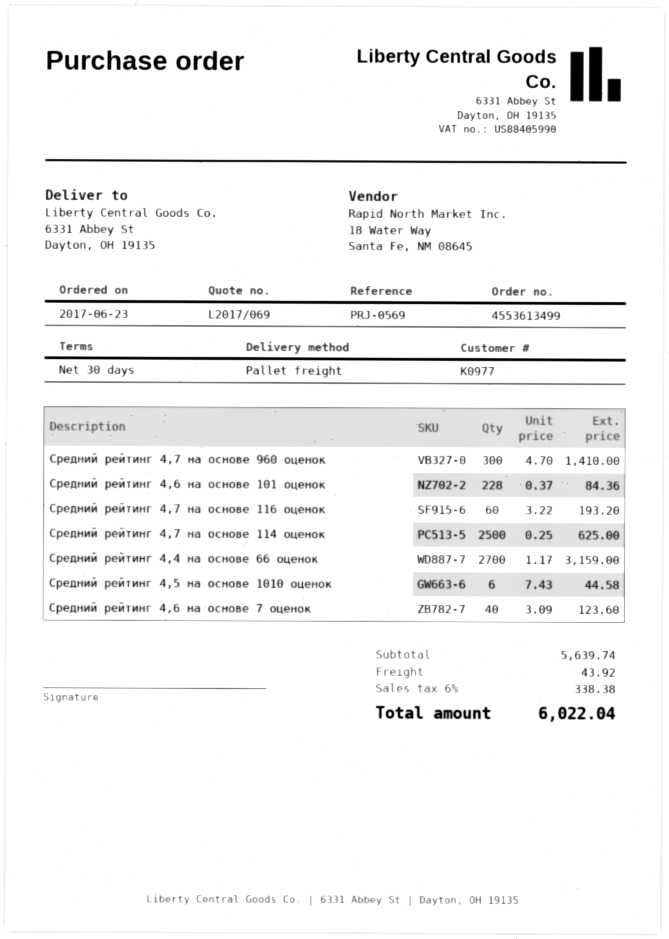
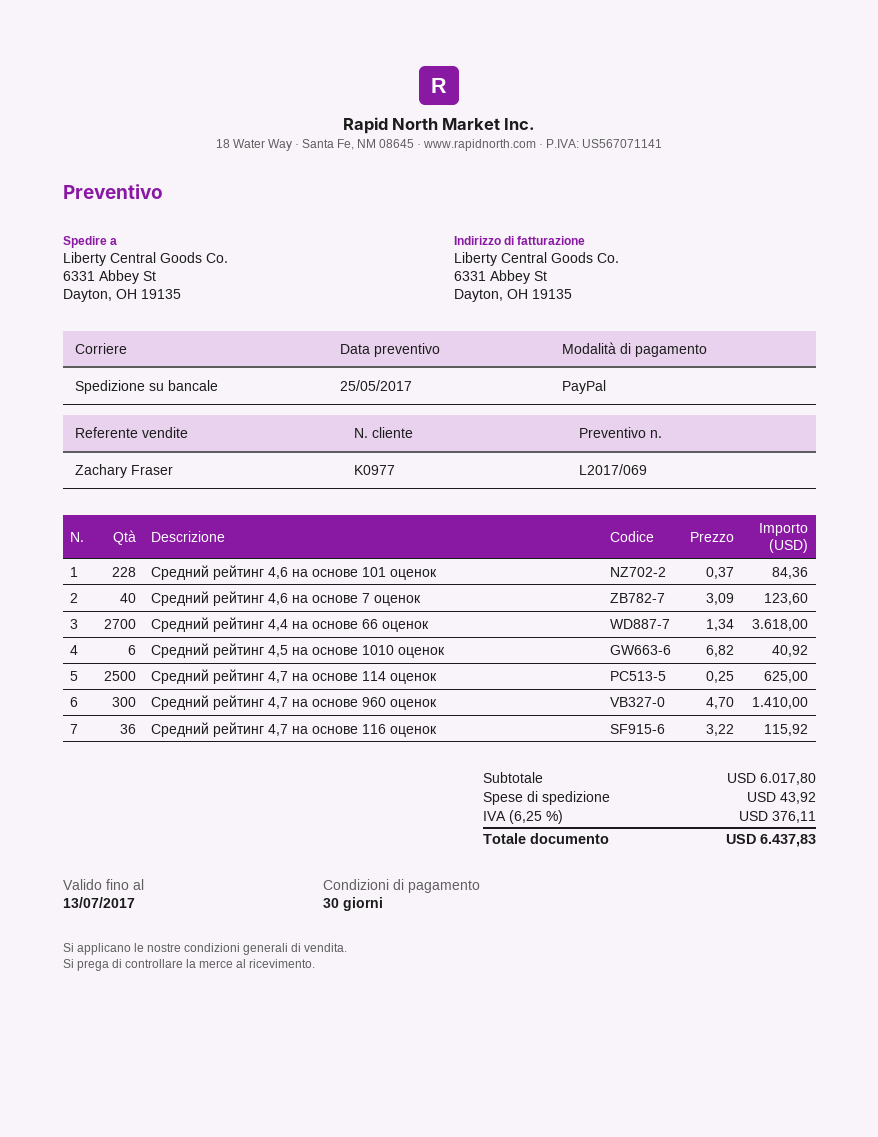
Средний рейтинг 4,7 на основе 116 оценок: 60 x 3.22 = 193.20 -> 36 x 3.22 = 115.92
Средний рейтинг 4,4 на основе 66 оценок: 2700 x 1.17 = 3159.00 -> 2700 x 1.34 = 3618.00
Средний рейтинг 4,5 на основе 1010 оценок: 6 x 7.43 = 44.58 -> 6 x 6.82 = 40.92
subtotal: 5639.74 -> 6017.80
tax: 6% = 338.38 -> 6.25% = 376.11
total: 6022.04 -> 6437.83

